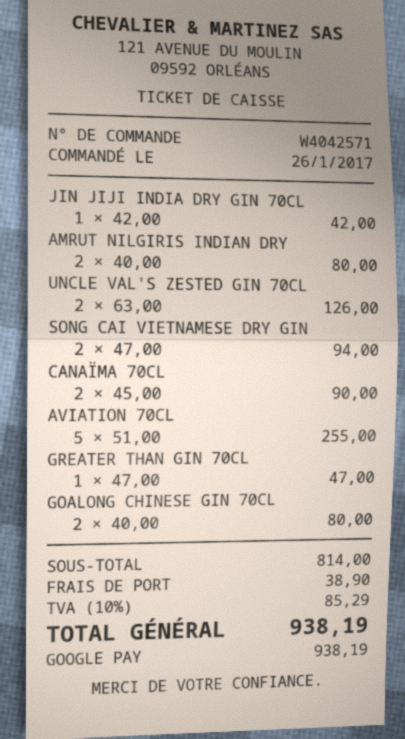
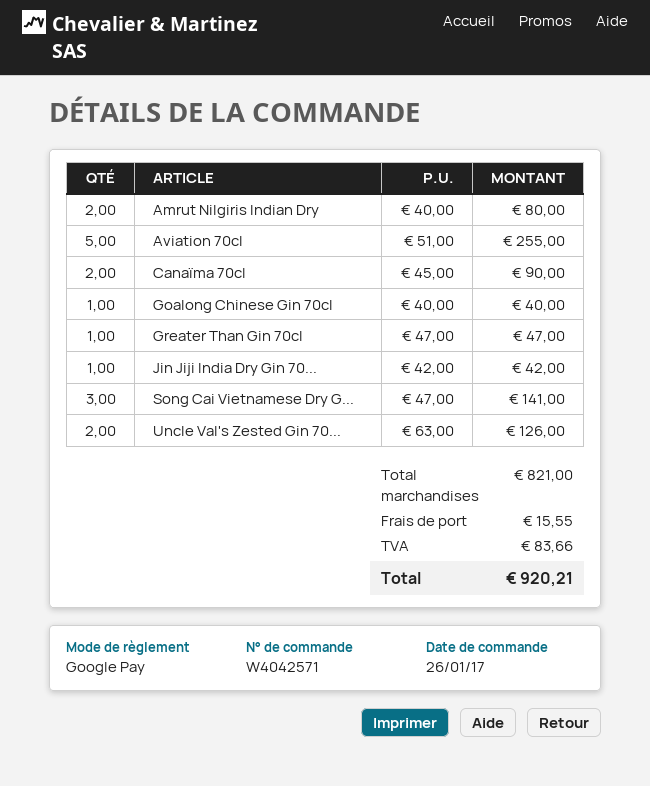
SONG CAI VIETNAMESE DRY GIN: 2 x 47.00 = 94.00 -> 3 x 47.00 = 141.00
GOALONG CHINESE GIN 70CL: 2 x 40.00 = 80.00 -> 1 x 40.00 = 40.00
subtotal: 814.00 -> 821.00
shipping: 38.90 -> 15.55
tax: 85.29 -> 83.66
total: 938.19 -> 920.21

